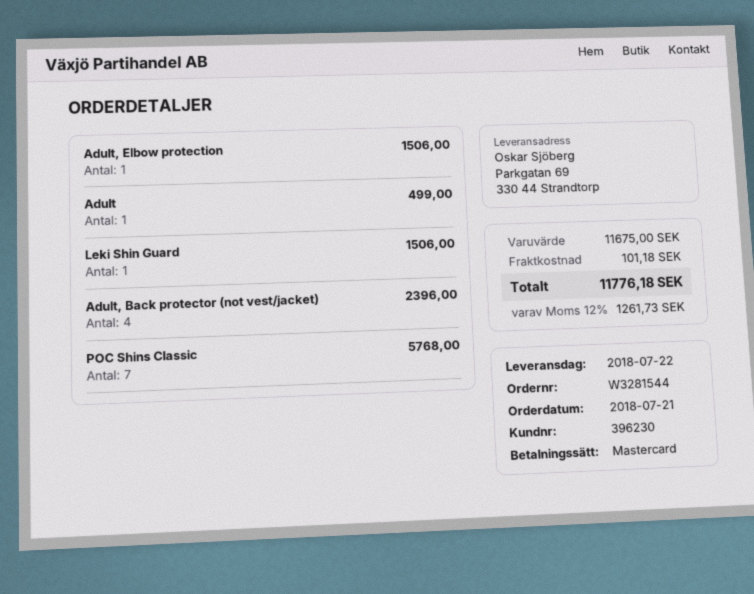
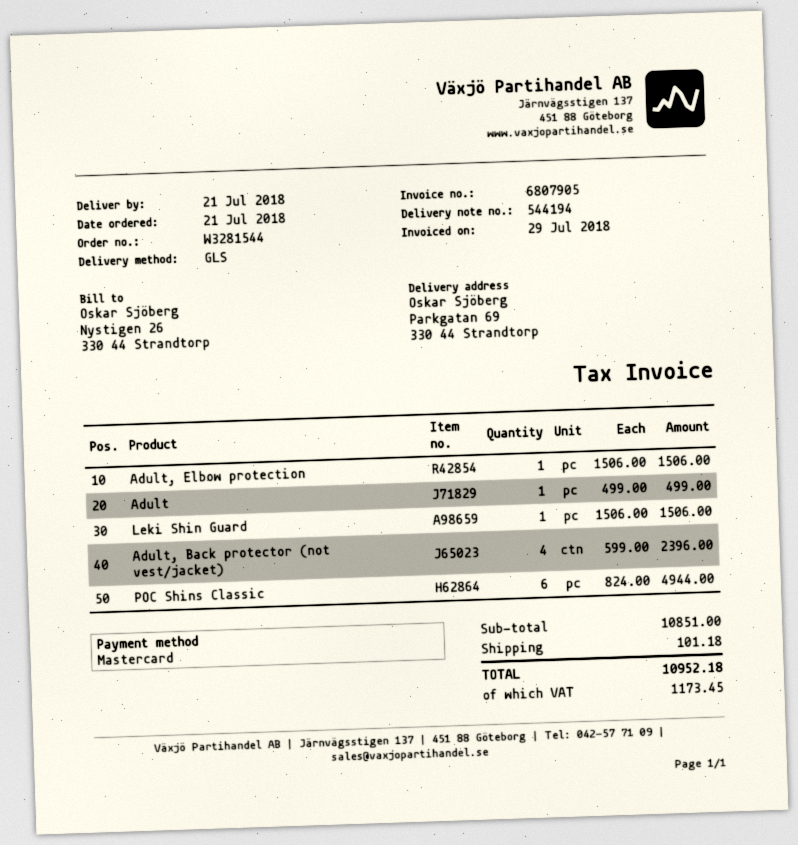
delivery date: 2018-07-22 -> 2018-07-21
POC Shins Classic: 7 for 5768.00 -> 6 for 4944.00
subtotal: 11675.00 -> 10851.00
tax: 1261.73 -> 1173.45
total: 11776.18 -> 10952.18

